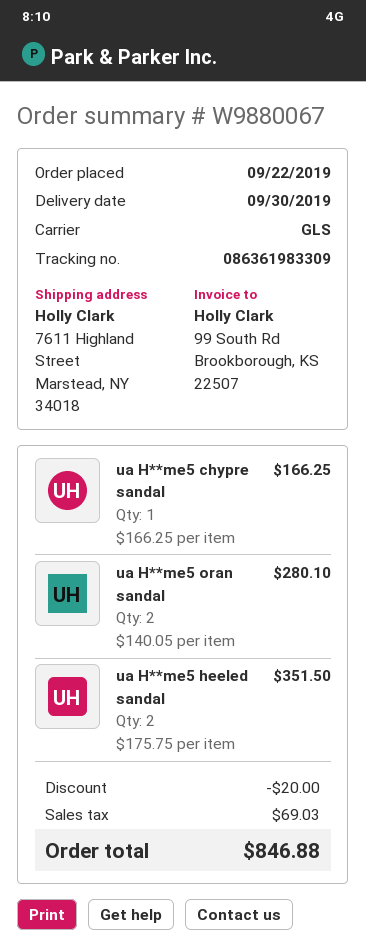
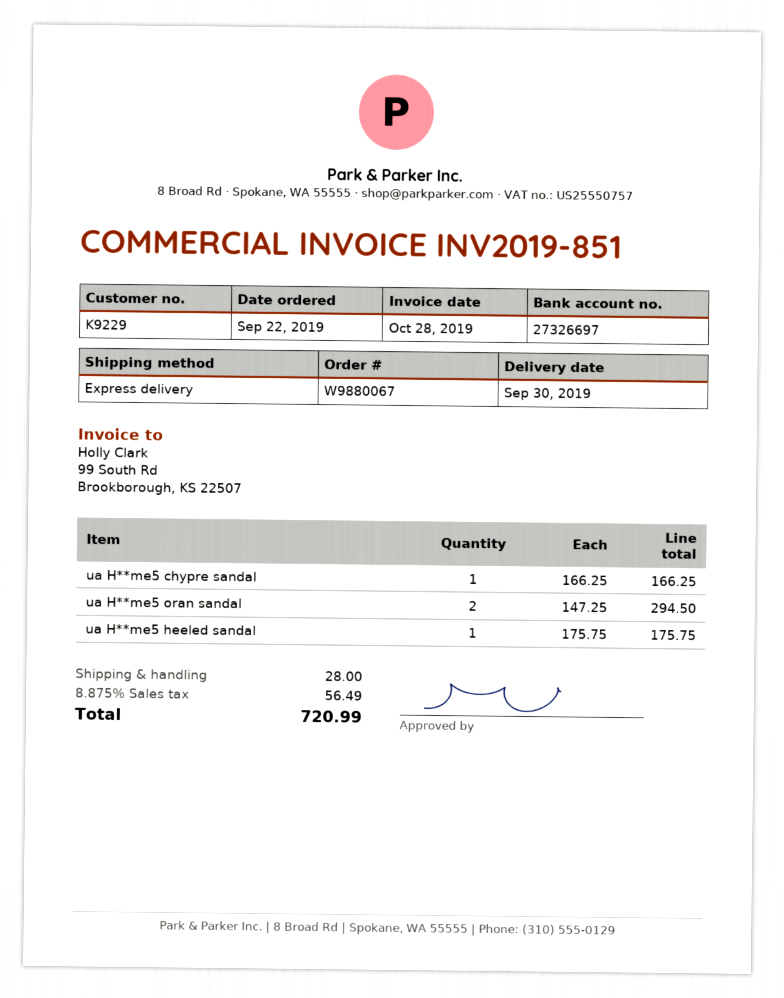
shipping method: GLS -> express
ua H**me5 oran sandal: 2 x 140.05 = 280.10 -> 2 x 147.25 = 294.50
ua H**me5 heeled sandal: 2 x 175.75 = 351.50 -> 1 x 175.75 = 175.75
discount: 20.00 -> none
shipping: none -> 28.00
tax: 69.03 -> 56.49
total: 846.88 -> 720.99

